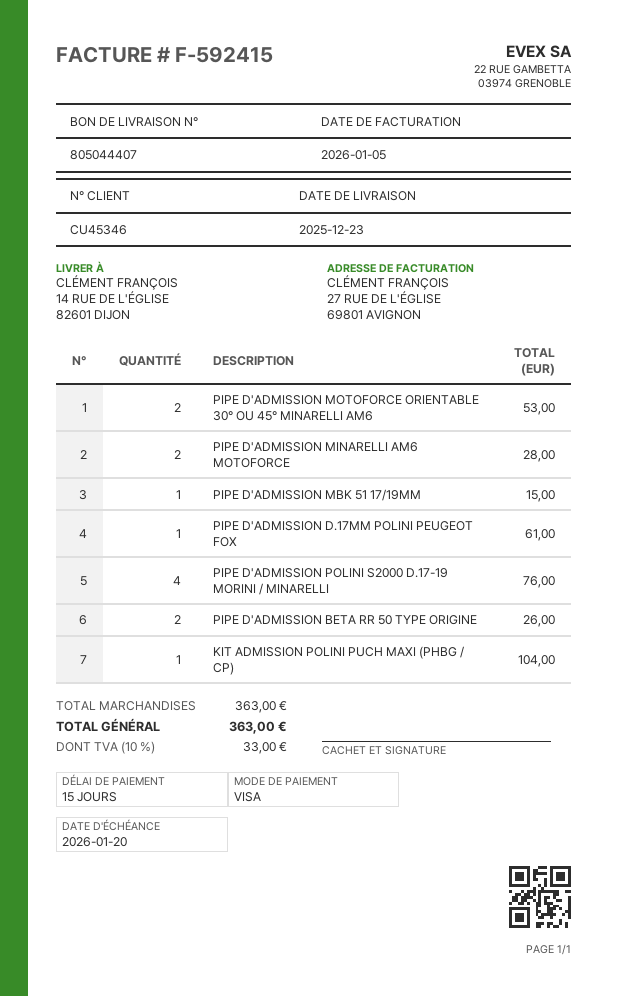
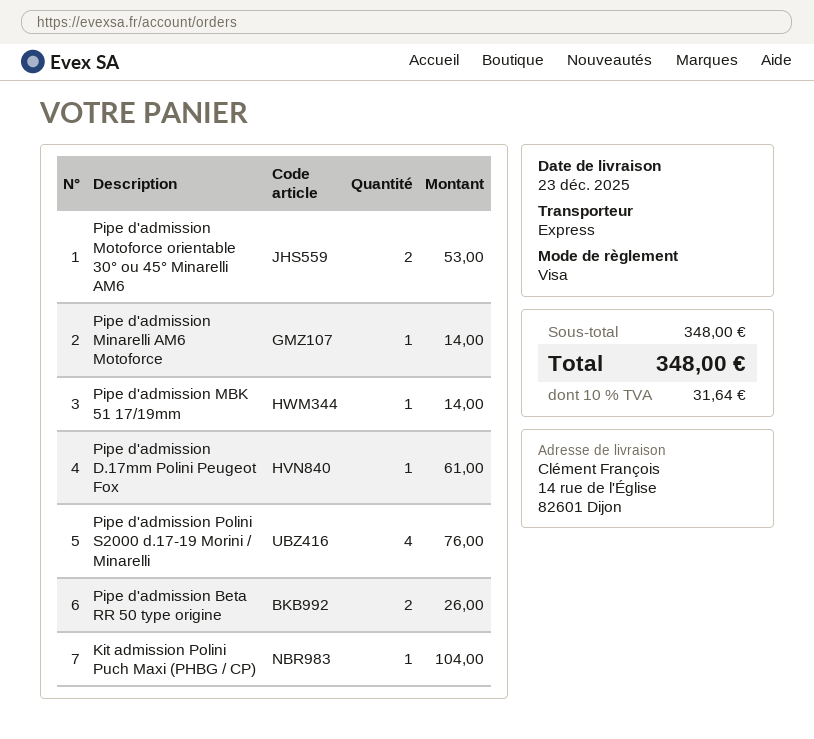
PIPE D'ADMISSION MINARELLI AM6 MOTOFORCE: 2 for 28.00 -> 1 for 14.00
PIPE D'ADMISSION MBK 51 17/19MM: 1 for 15.00 -> 1 for 14.00
subtotal: 363.00 -> 348.00
tax: 10% = 33.00 -> 10% = 31.64
total: 363.00 -> 348.00

